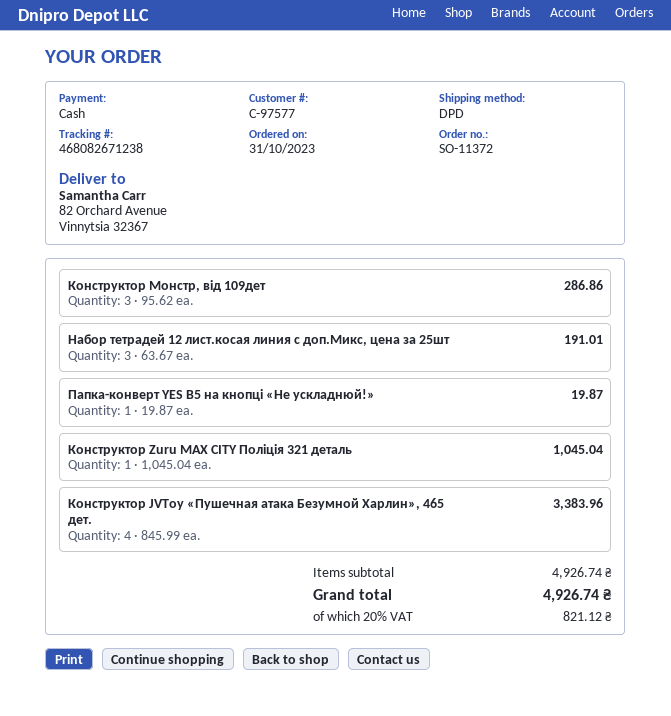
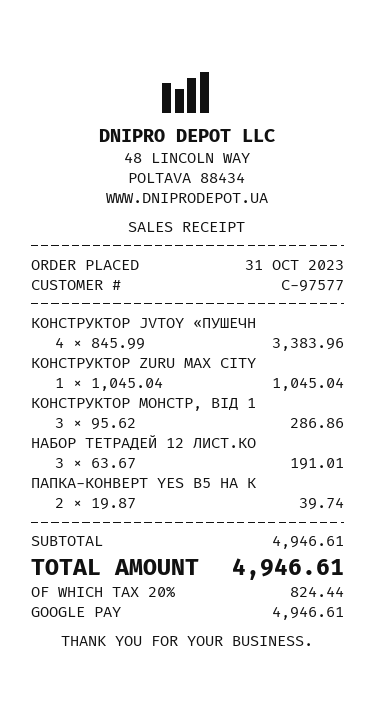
payment method: cash -> Google Pay
Папка-конверт YES B5 на кнопці «Не ускладнюй!»: 1 x 19.87 = 19.87 -> 2 x 19.87 = 39.74
subtotal: 4926.74 -> 4946.61
tax: 20% = 821.12 -> 20% = 824.44
total: 4926.74 -> 4946.61

